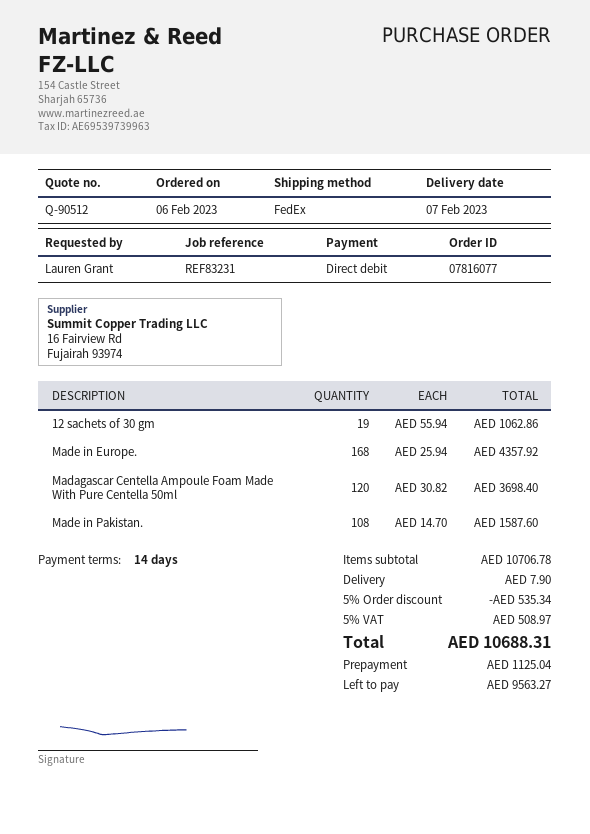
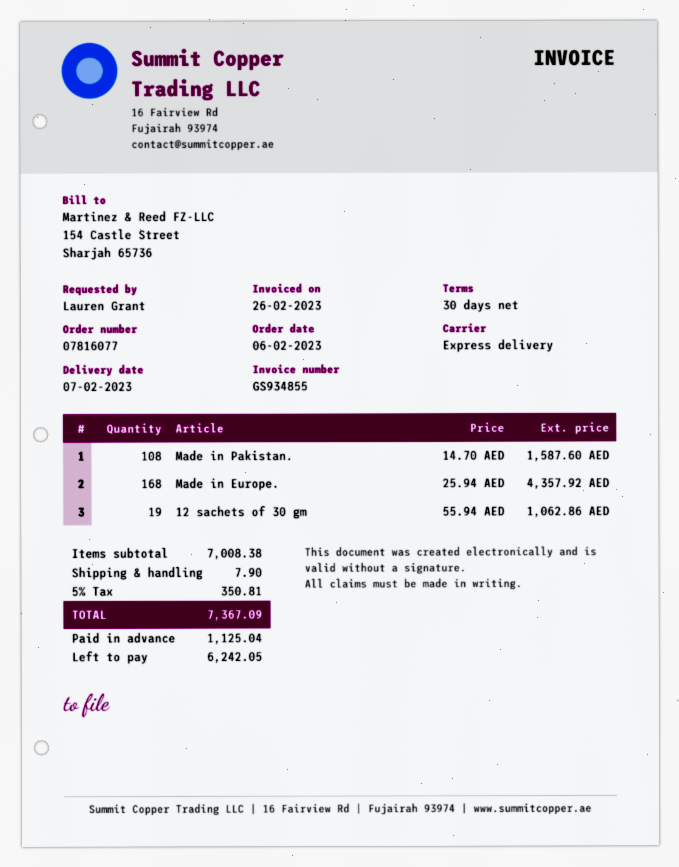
payment terms: 14 days -> 30 days
shipping method: FedEx -> express
Madagascar Centella Ampoule Foam Made With Pure Centella 50ml: 120 x 30.82 = 3698.40 -> none
subtotal: 10706.78 -> 7008.38
discount: 5% = 535.34 -> none
tax: 5% = 508.97 -> 5% = 350.81
total: 10688.31 -> 7367.09
balance: 9563.27 -> 6242.05

